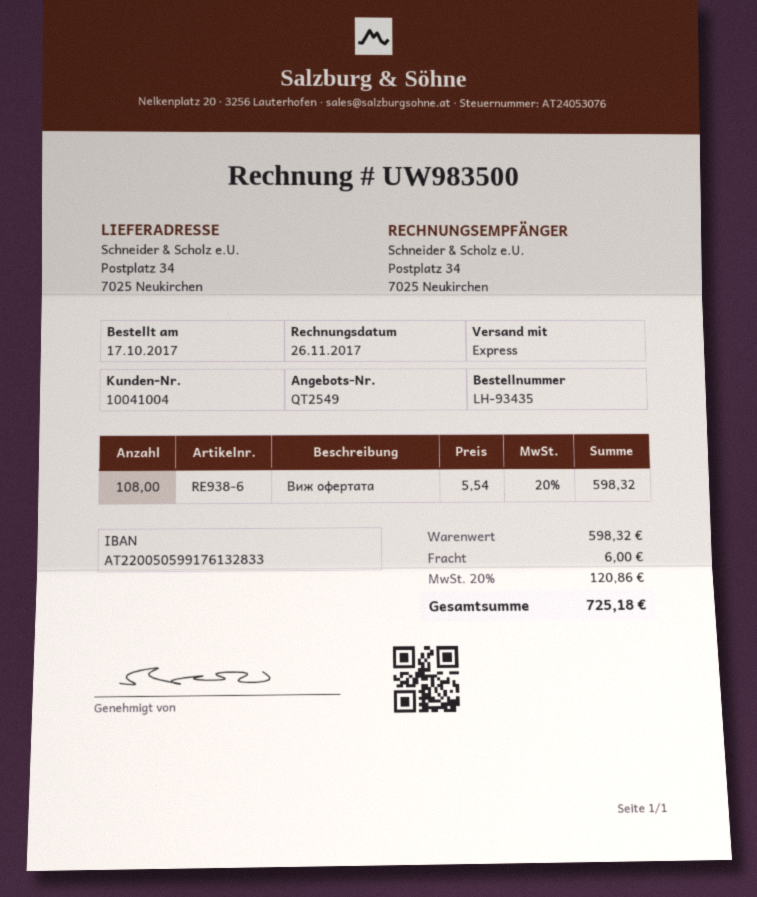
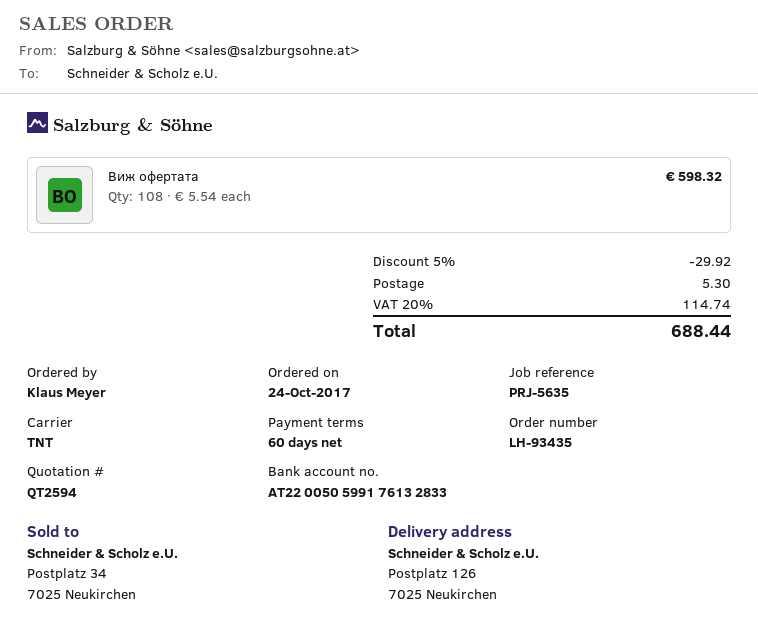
quote number: QT2549 -> QT2594
order date: 2017-10-17 -> 2017-10-24
shipping method: express -> TNT
ship to: Postplatz 34, 7025 Neukirchen -> Postplatz 126, 7025 Neukirchen
discount: none -> 5% = 29.92
shipping: 6.00 -> 5.30
tax: 20% = 120.86 -> 20% = 114.74
total: 725.18 -> 688.44

